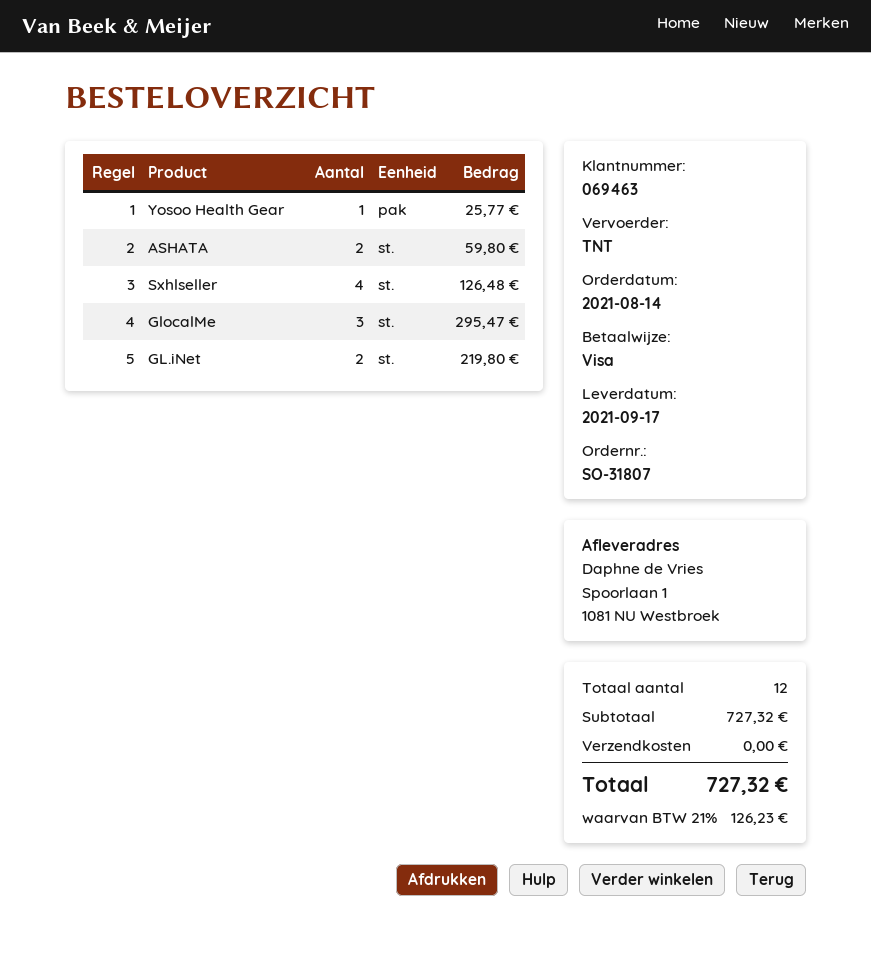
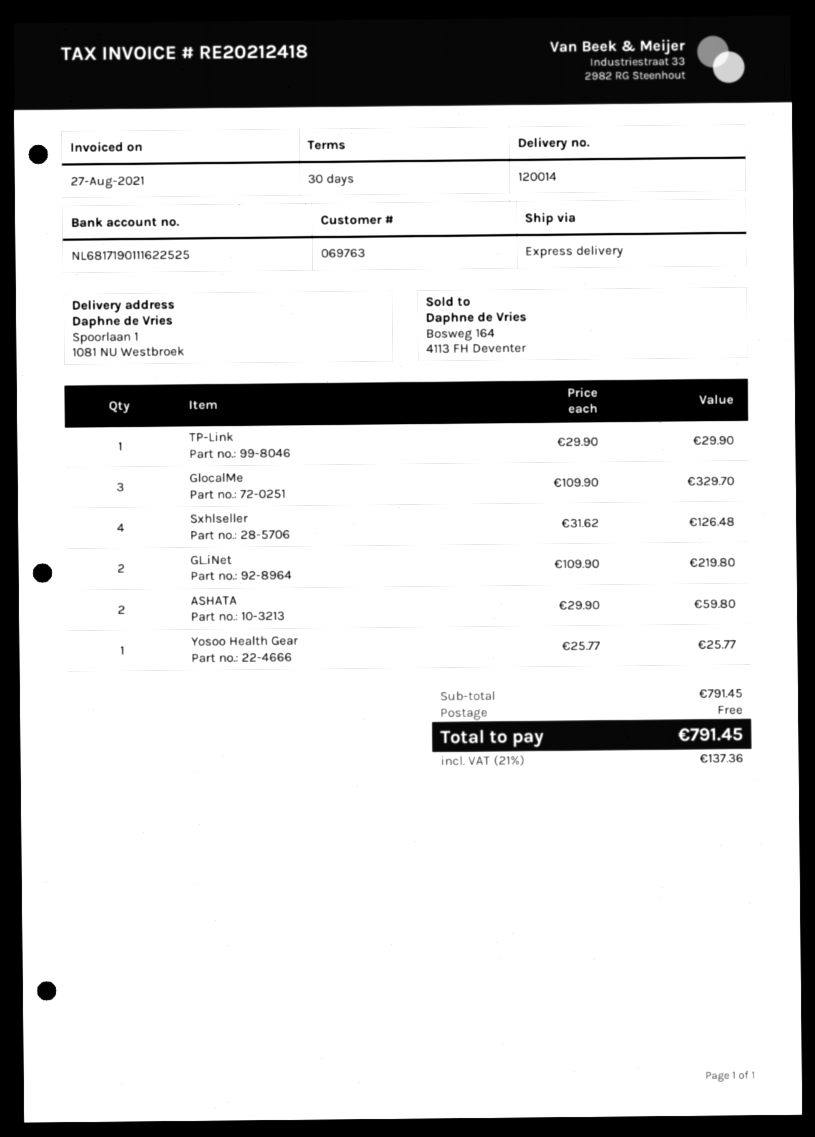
customer number: 069463 -> 069763
shipping method: TNT -> express
GlocalMe: 3 for 295.47 -> 3 for 329.70
TP-Link: none -> 1 for 29.90
subtotal: 727.32 -> 791.45
tax: 21% = 126.23 -> 21% = 137.36
total: 727.32 -> 791.45

